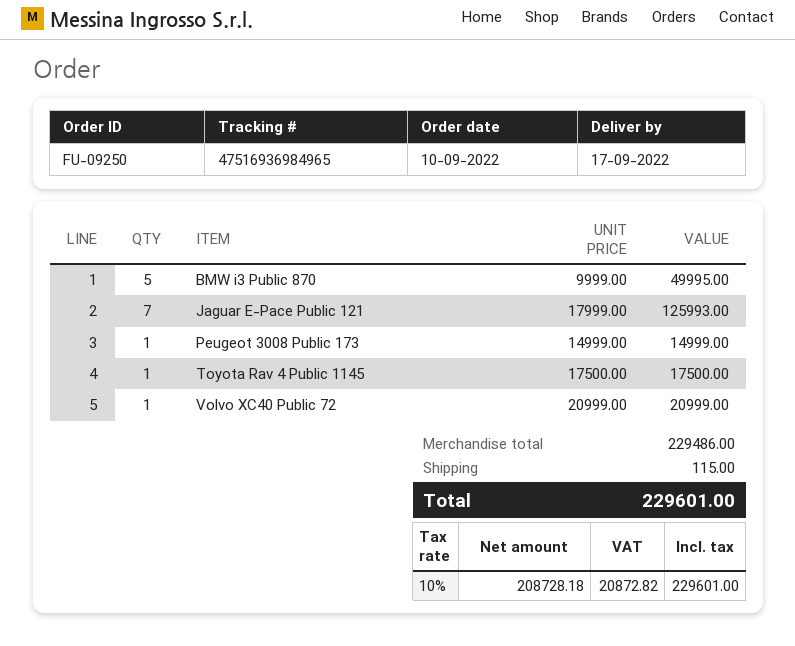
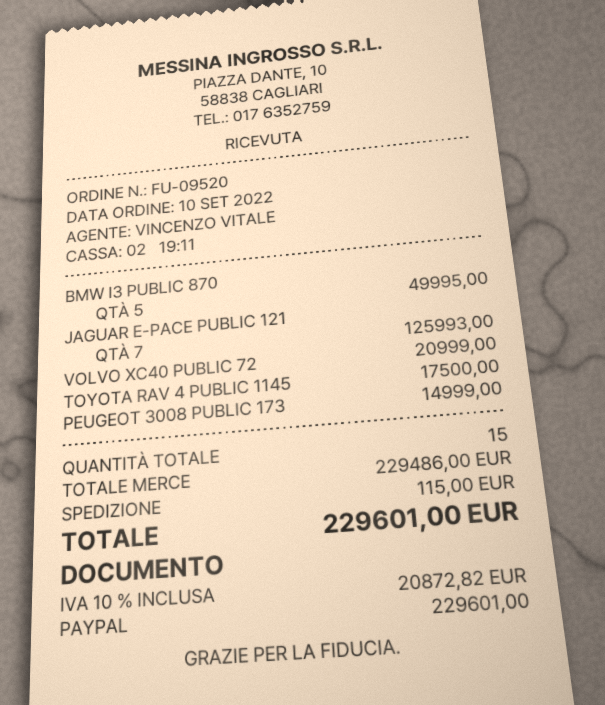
order number: FU-09250 -> FU-09520

